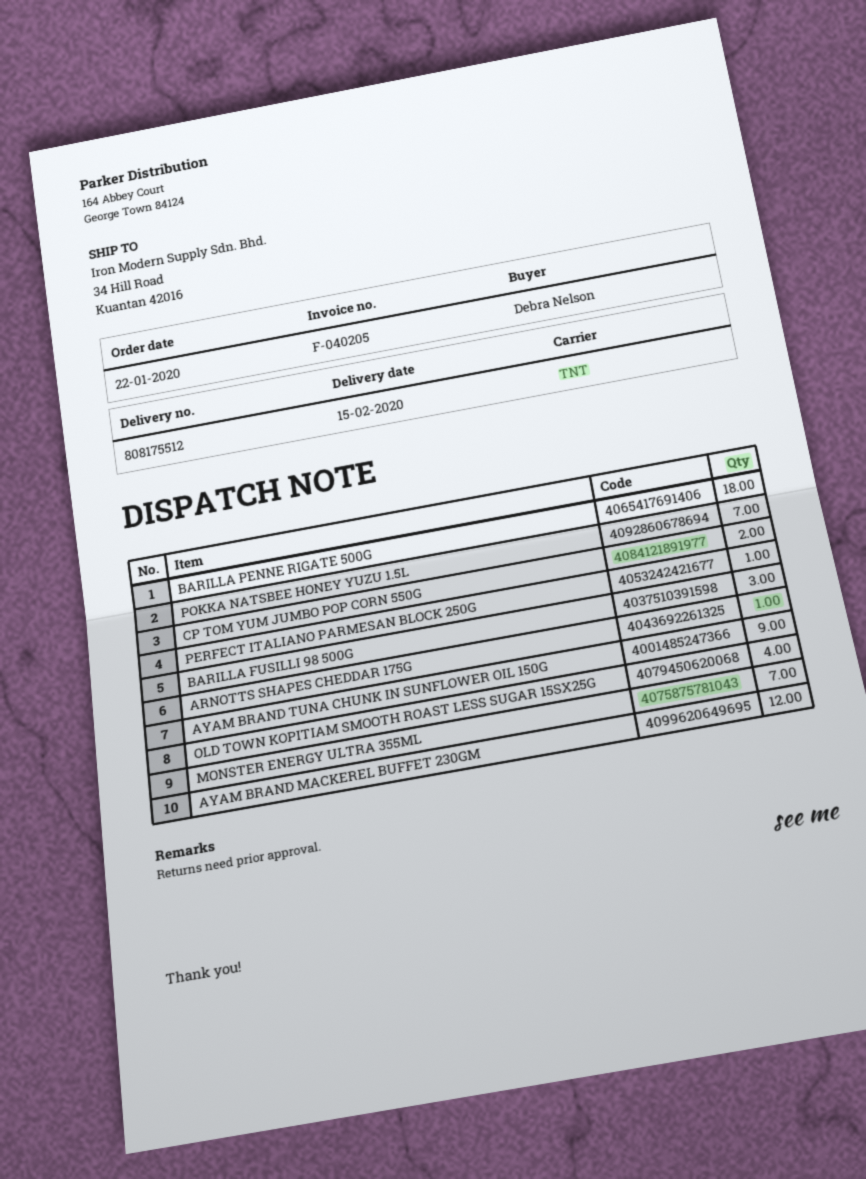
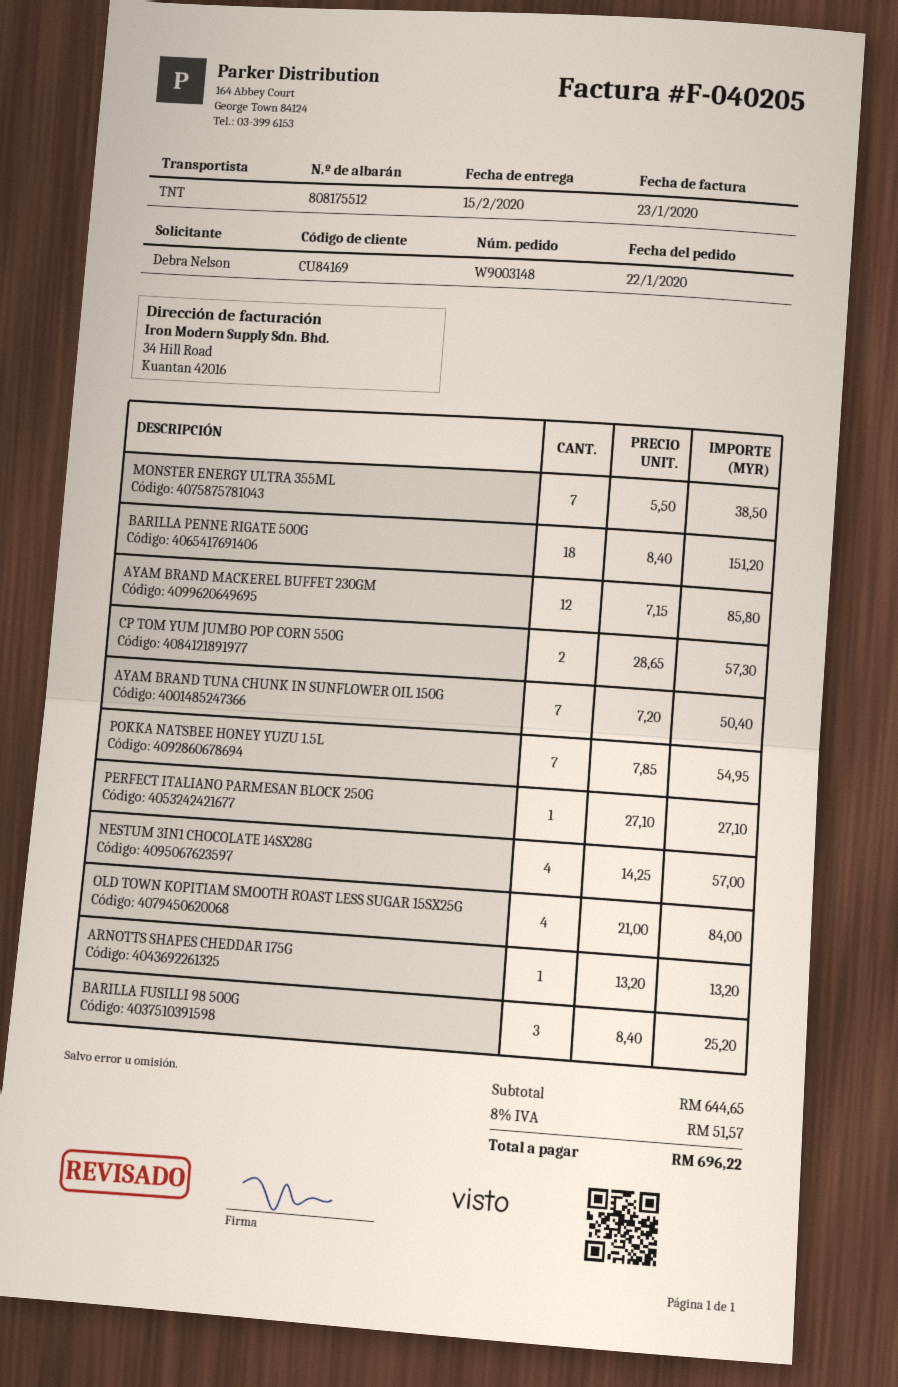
AYAM BRAND TUNA CHUNK IN SUNFLOWER OIL 150G: 9 -> 7
NESTUM 3IN1 CHOCOLATE 14SX28G: none -> 4

